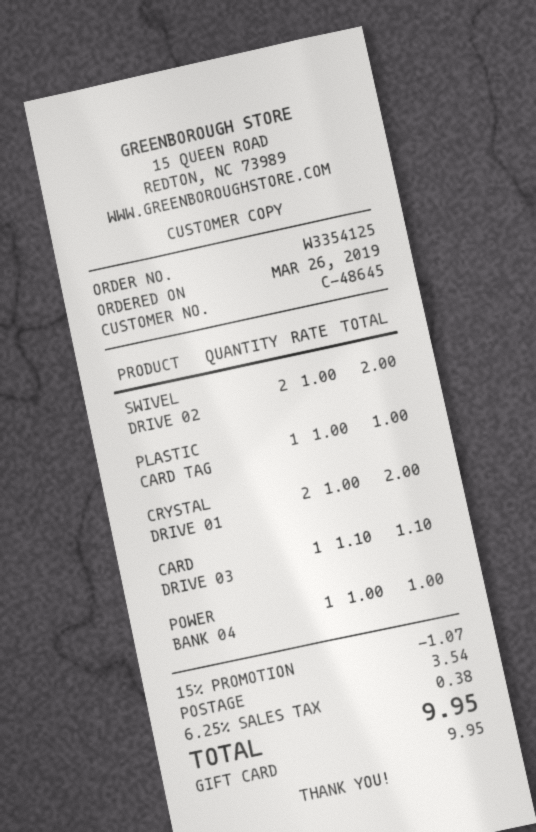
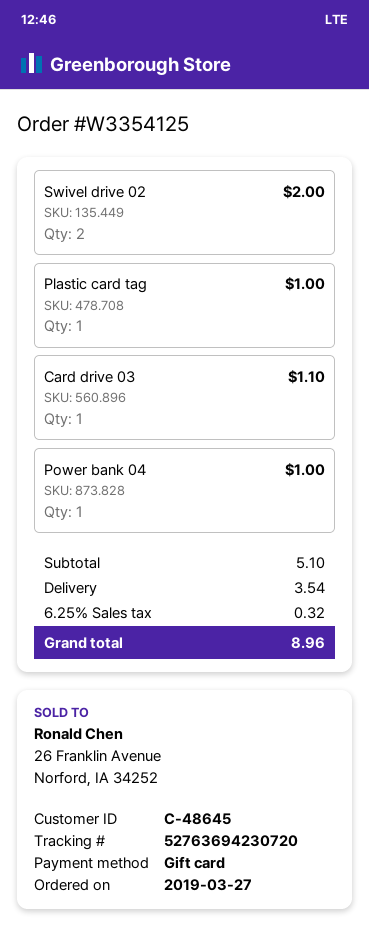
order date: 2019-03-26 -> 2019-03-27
CRYSTAL DRIVE 01: 2 for 2.00 -> none
discount: 15% = 1.07 -> none
tax: 6.25% = 0.38 -> 6.25% = 0.32
total: 9.95 -> 8.96

